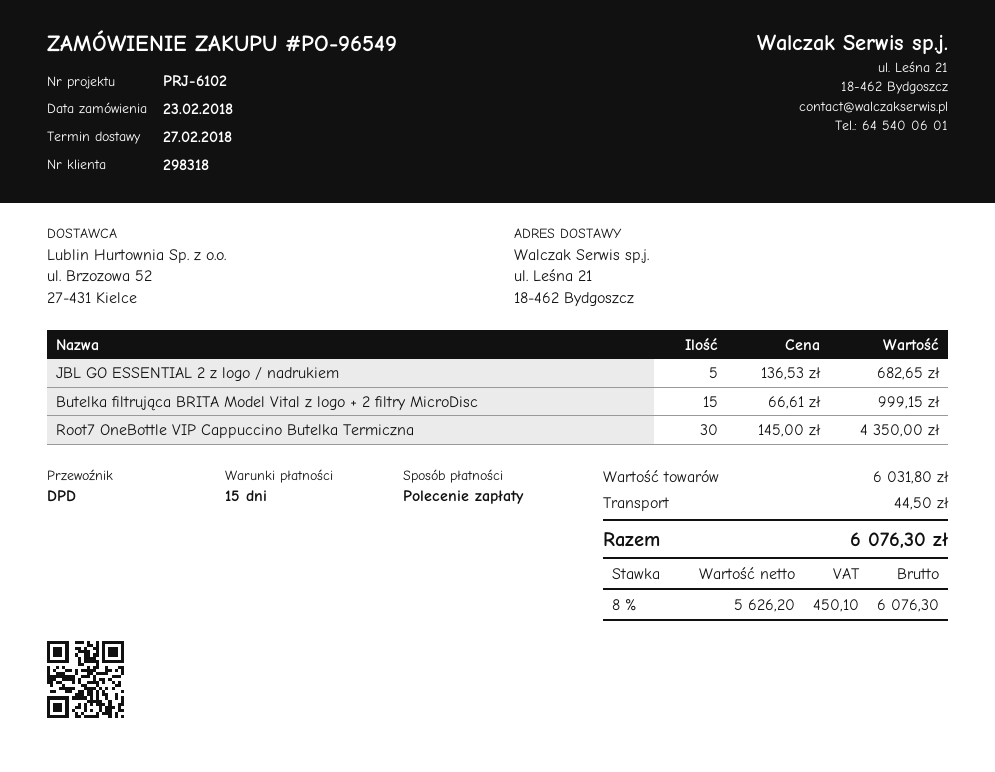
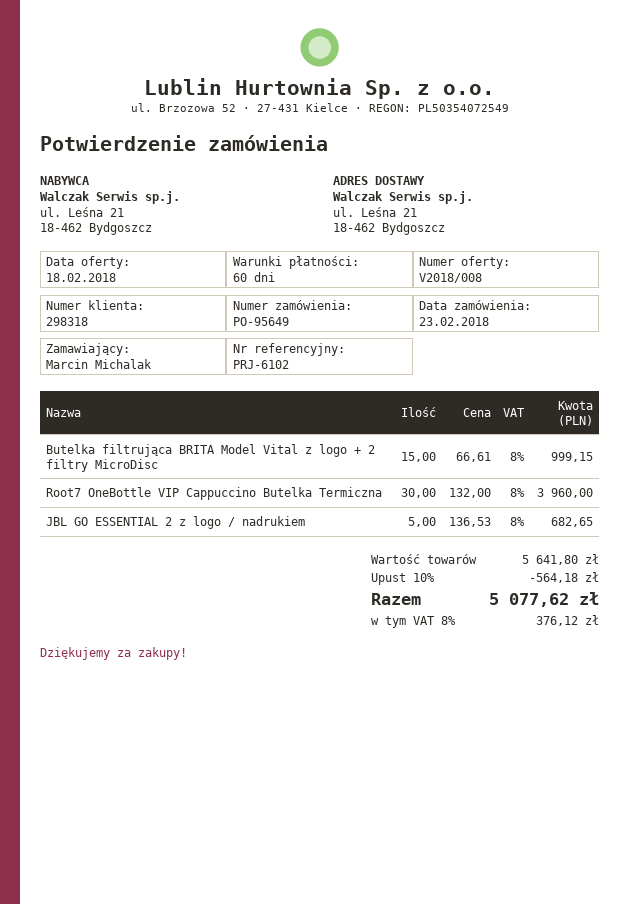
order number: PO-96549 -> PO-95649
payment terms: 15 days -> 60 days
Root7 OneBottle VIP Cappuccino Butelka Termiczna: 30 x 145.00 = 4350.00 -> 30 x 132.00 = 3960.00
subtotal: 6031.80 -> 5641.80
discount: none -> 10% = 564.18
shipping: 44.50 -> none
tax: 8% = 450.10 -> 8% = 376.12
total: 6076.30 -> 5077.62

